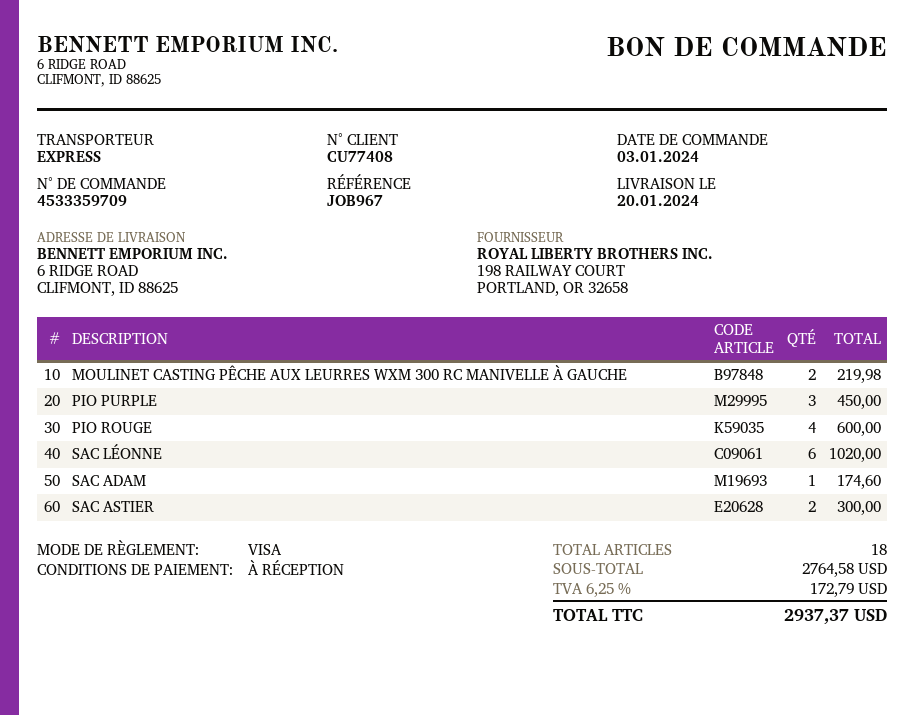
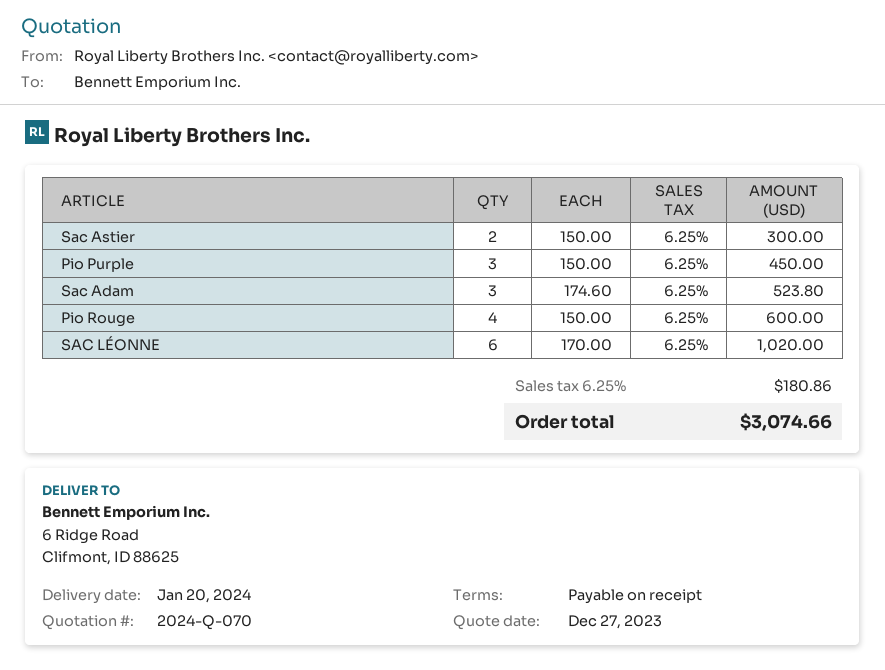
MOULINET CASTING PÊCHE AUX LEURRES WXM 300 RC MANIVELLE À GAUCHE: 2 for 219.98 -> none
SAC ADAM: 1 for 174.60 -> 3 for 523.80
tax: 6.25% = 172.79 -> 6.25% = 180.86
total: 2937.37 -> 3074.66

